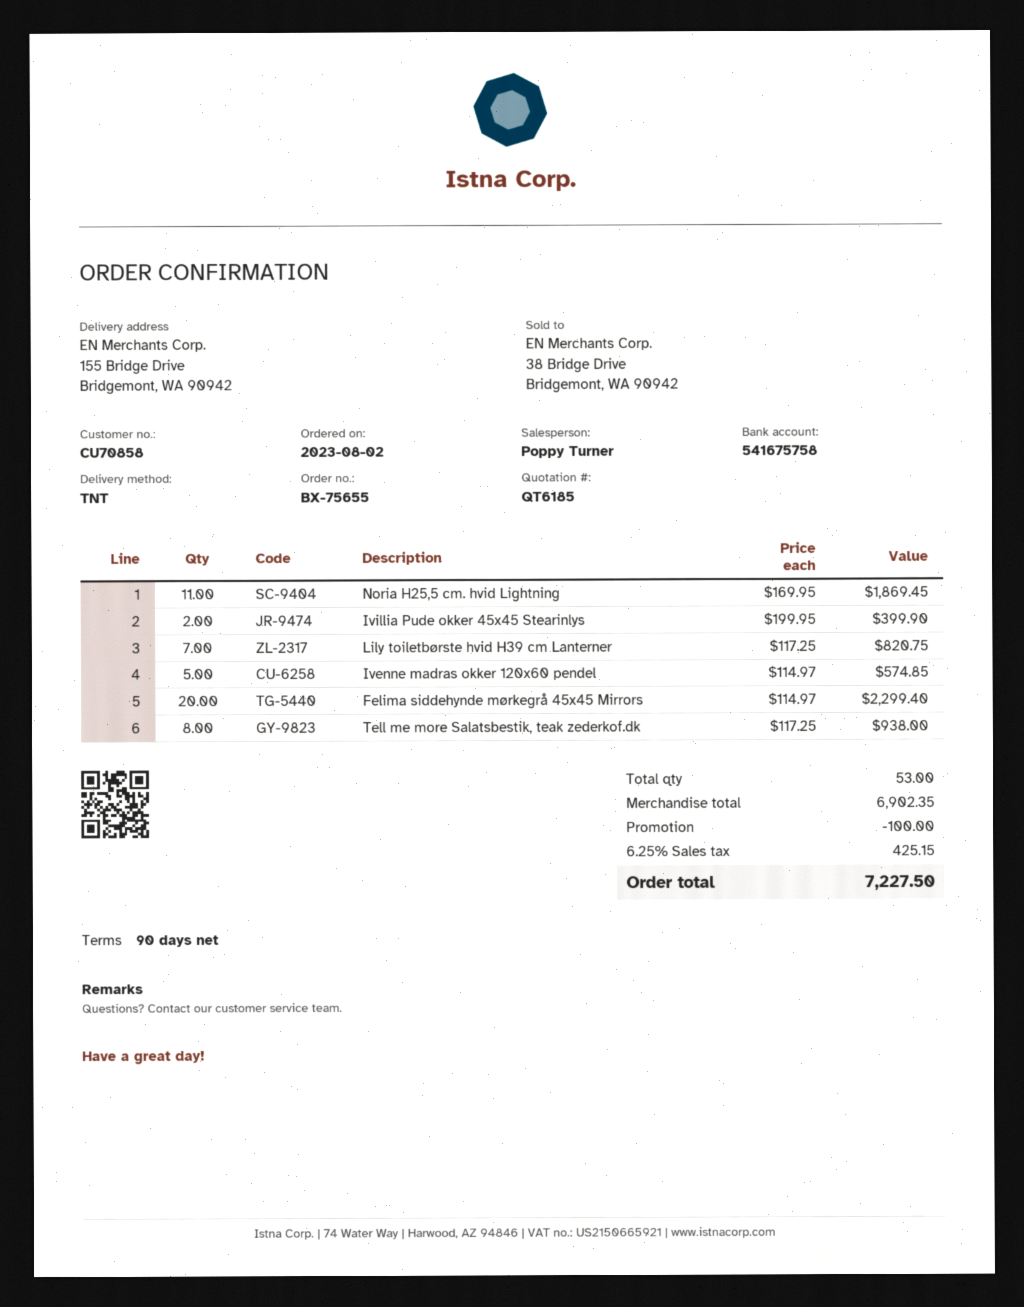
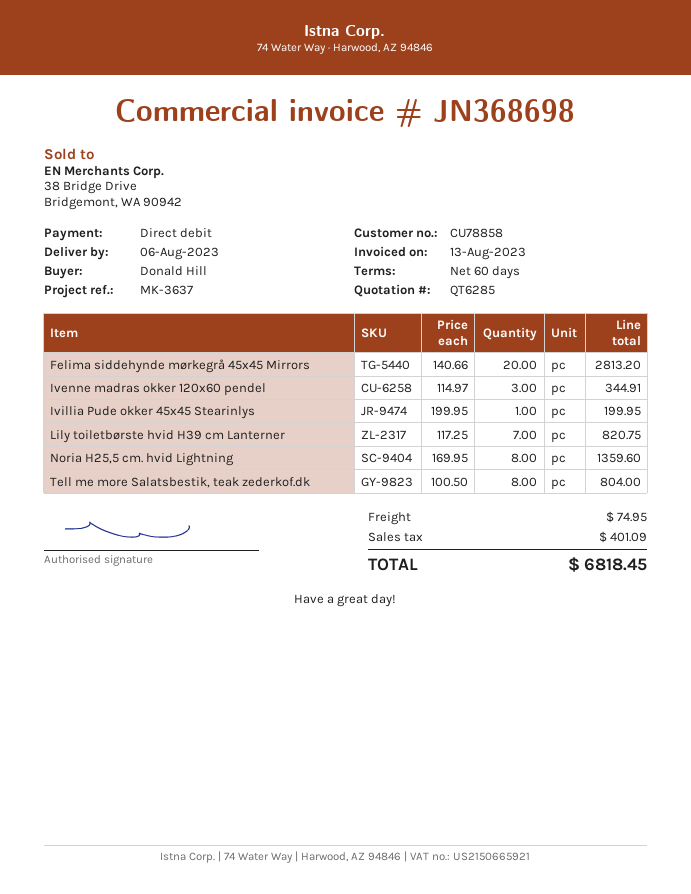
quote number: QT6185 -> QT6285
payment terms: 90 days -> 60 days
customer number: CU70858 -> CU78858
Noria H25,5 cm. hvid Lightning: 11 x 169.95 = 1869.45 -> 8 x 169.95 = 1359.60
Ivillia Pude okker 45x45 Stearinlys: 2 x 199.95 = 399.90 -> 1 x 199.95 = 199.95
Ivenne madras okker 120x60 pendel: 5 x 114.97 = 574.85 -> 3 x 114.97 = 344.91
Felima siddehynde mørkegrå 45x45 Mirrors: 20 x 114.97 = 2299.40 -> 20 x 140.66 = 2813.20
Tell me more Salatsbestik, teak zederkof.dk: 8 x 117.25 = 938.00 -> 8 x 100.50 = 804.00
discount: 100.00 -> none
shipping: none -> 74.95
tax: 425.15 -> 401.09
total: 7227.50 -> 6818.45

